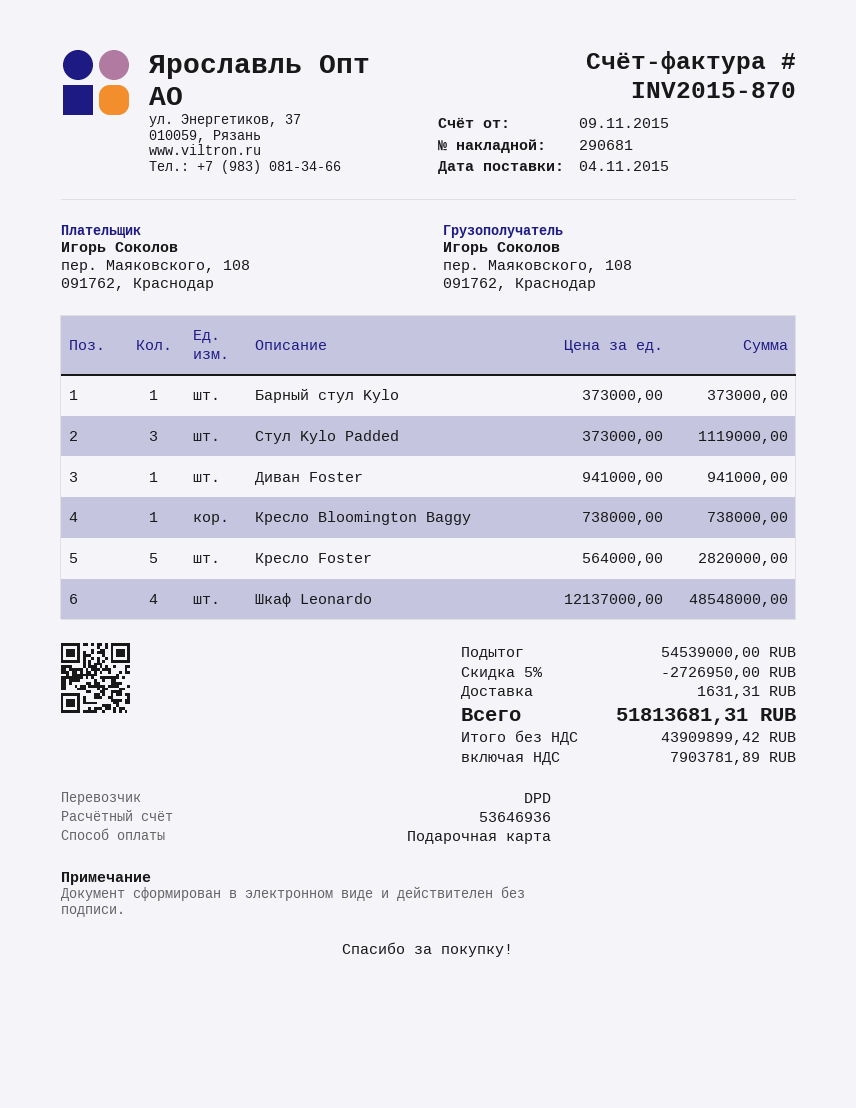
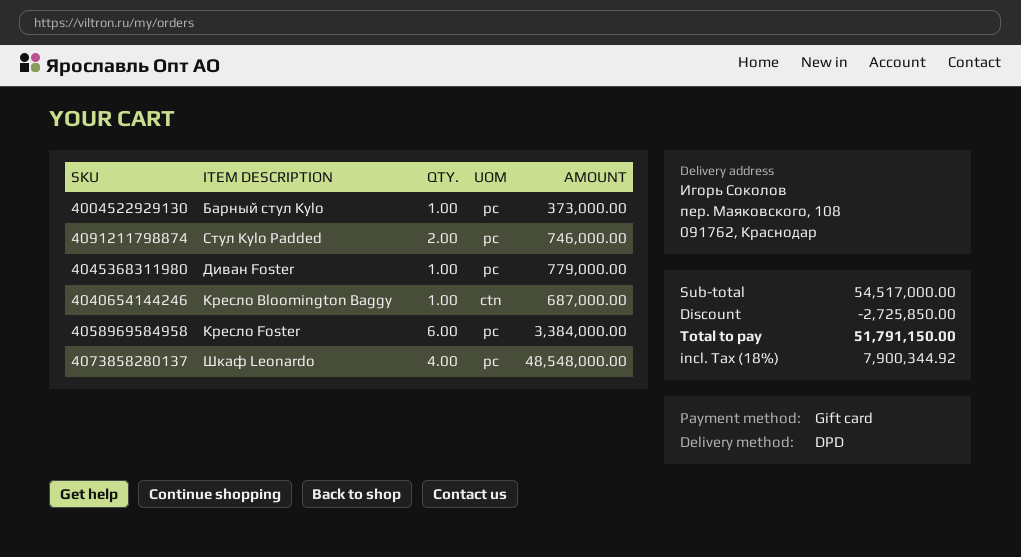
Стул Kylo Padded: 3 for 1119000.00 -> 2 for 746000.00
Диван Foster: 1 for 941000.00 -> 1 for 779000.00
Кресло Bloomington Baggy: 1 for 738000.00 -> 1 for 687000.00
Кресло Foster: 5 for 2820000.00 -> 6 for 3384000.00
subtotal: 54539000.00 -> 54517000.00
discount: 2726950.00 -> 2725850.00
shipping: 1631.31 -> none
tax: 7903781.89 -> 7900344.92
total: 51813681.31 -> 51791150.00

